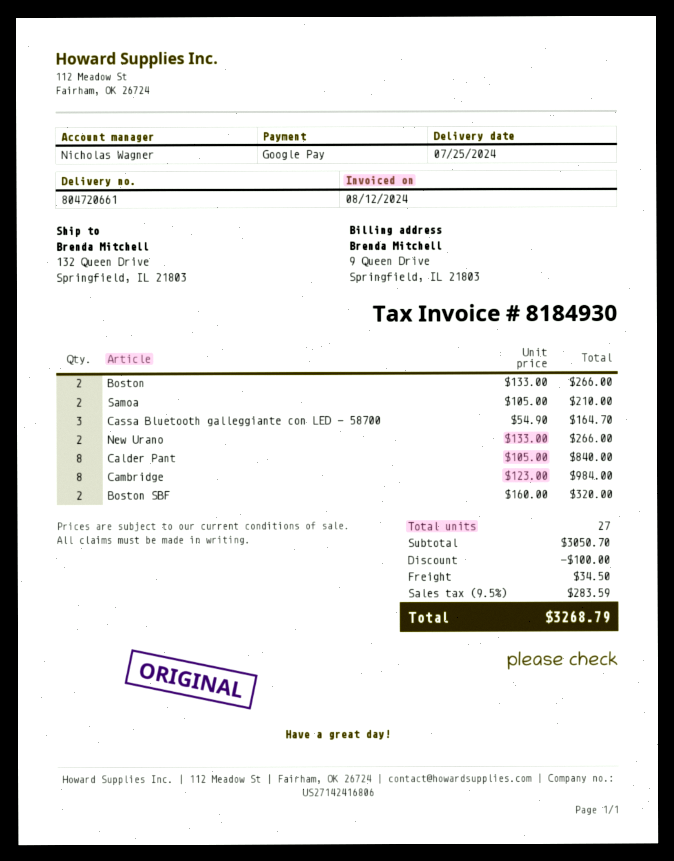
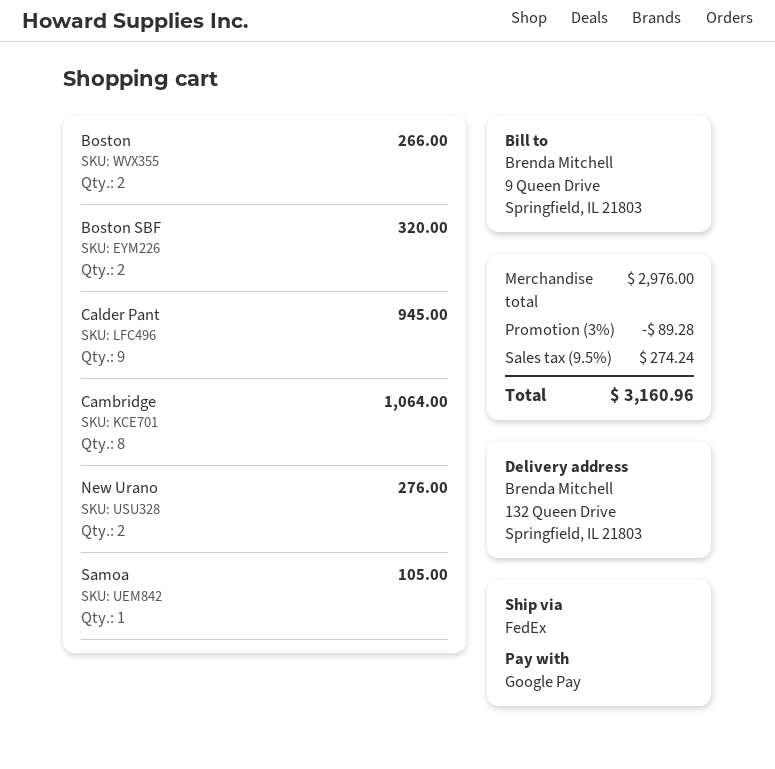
Samoa: 2 for 210.00 -> 1 for 105.00
Cassa Bluetooth galleggiante con LED - 58700: 3 for 164.70 -> none
New Urano: 2 for 266.00 -> 2 for 276.00
Calder Pant: 8 for 840.00 -> 9 for 945.00
Cambridge: 8 for 984.00 -> 8 for 1064.00
subtotal: 3050.70 -> 2976.00
discount: 100.00 -> 89.28
shipping: 34.50 -> none
tax: 9.5% = 283.59 -> 9.5% = 274.24
total: 3268.79 -> 3160.96

